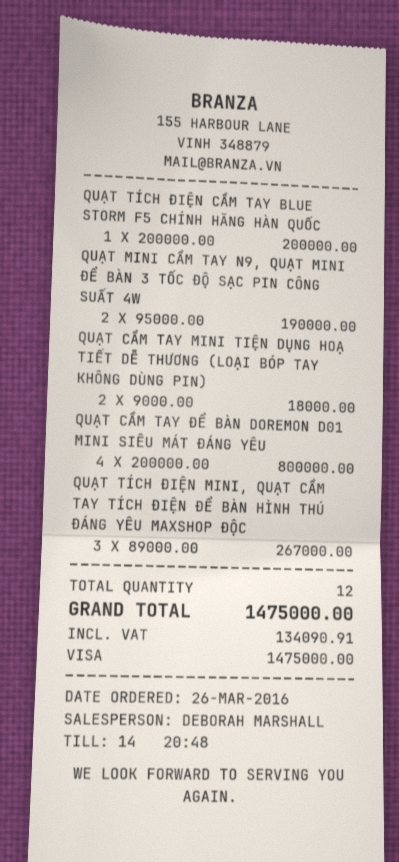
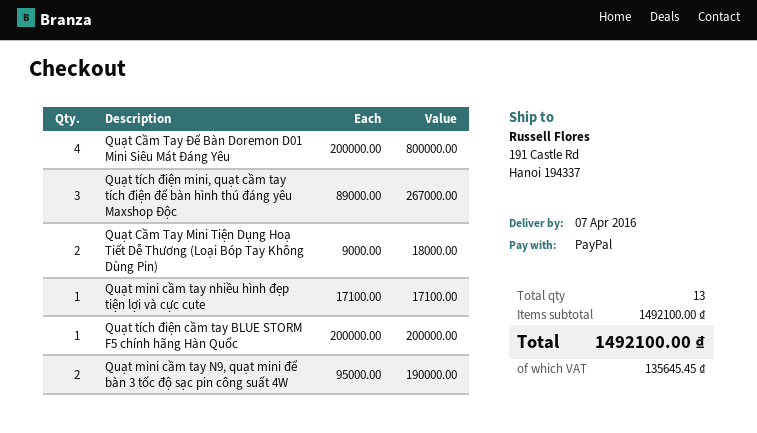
payment method: Visa -> PayPal
Quạt mini cầm tay nhiều hình đẹp tiện lợi và cực cute: none -> 1 x 17100.00 = 17100.00
total quantity: 12 -> 13
tax: 134090.91 -> 135645.45
total: 1475000.00 -> 1492100.00

